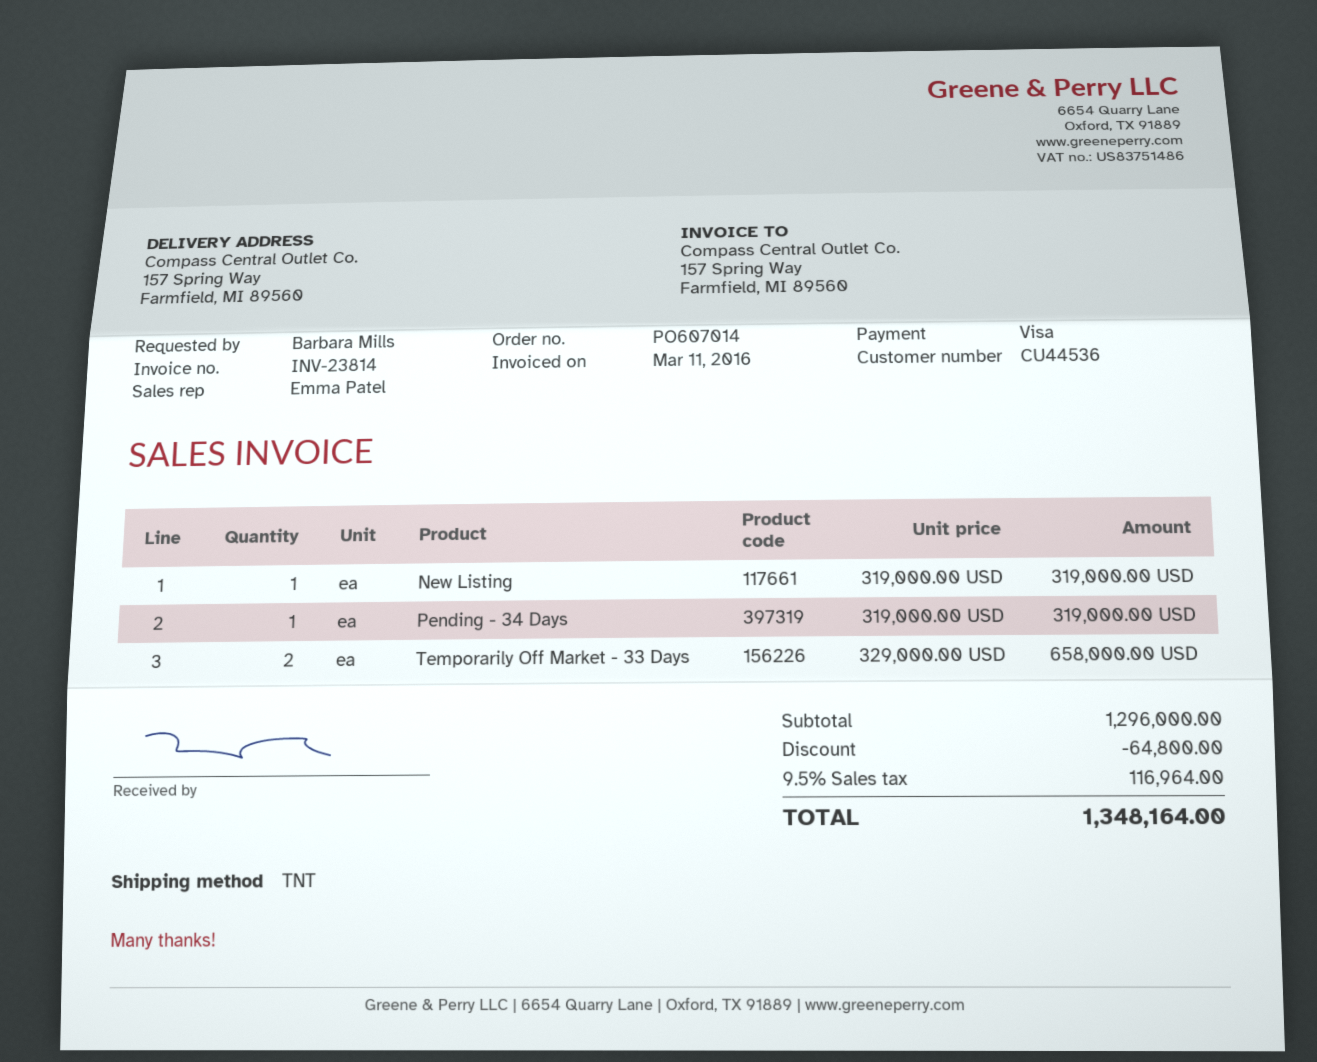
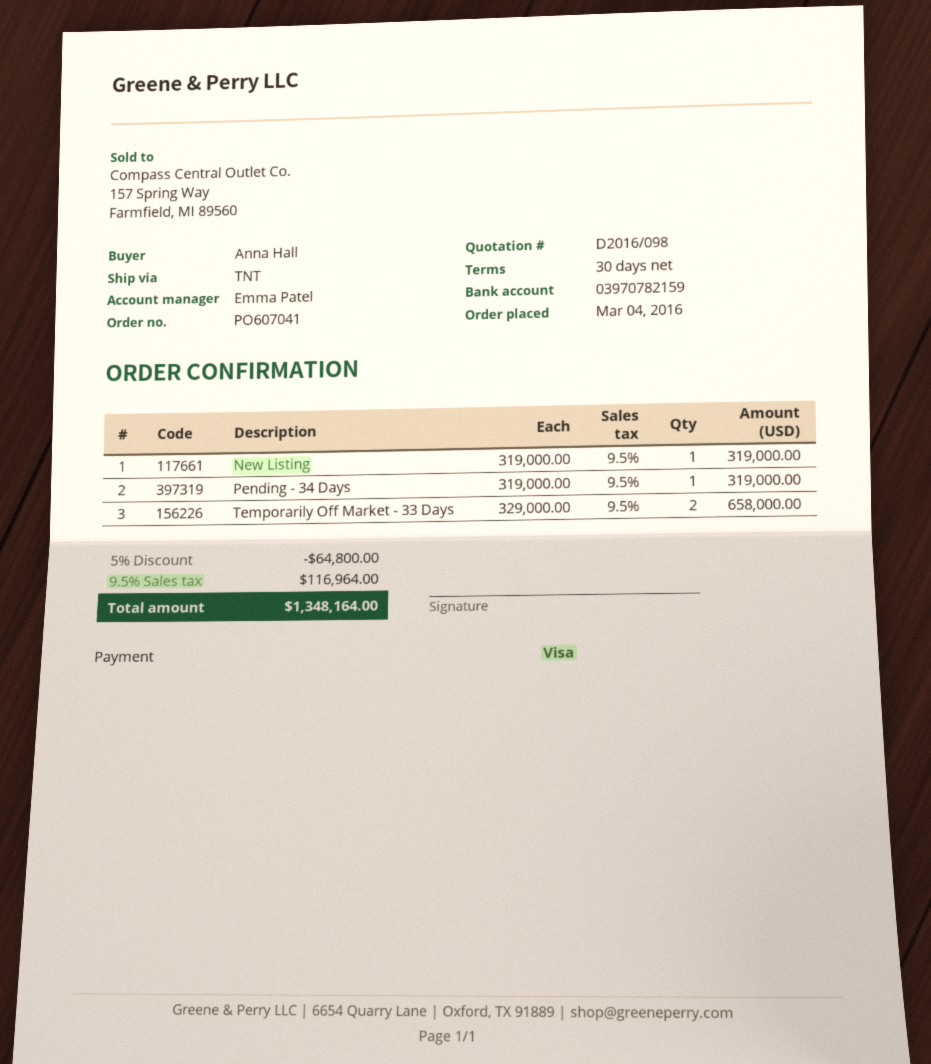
order number: PO607014 -> PO607041
ordered by: Barbara Mills -> Anna Hall

